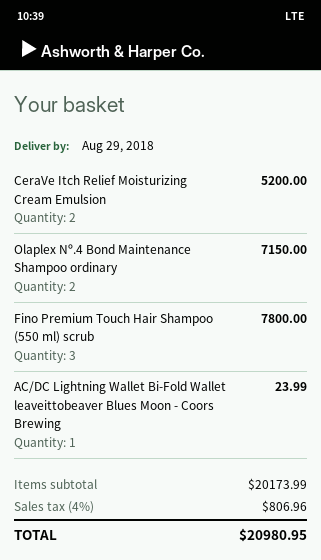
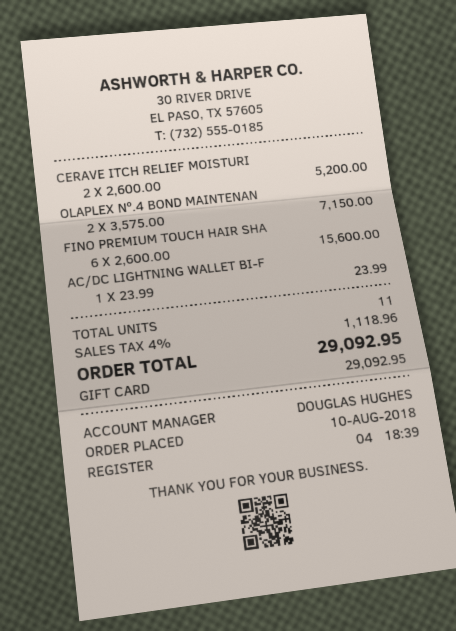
Fino Premium Touch Hair Shampoo (550 ml) scrub: 3 for 7800.00 -> 6 for 15600.00
tax: 4% = 806.96 -> 4% = 1118.96
total: 20980.95 -> 29092.95

